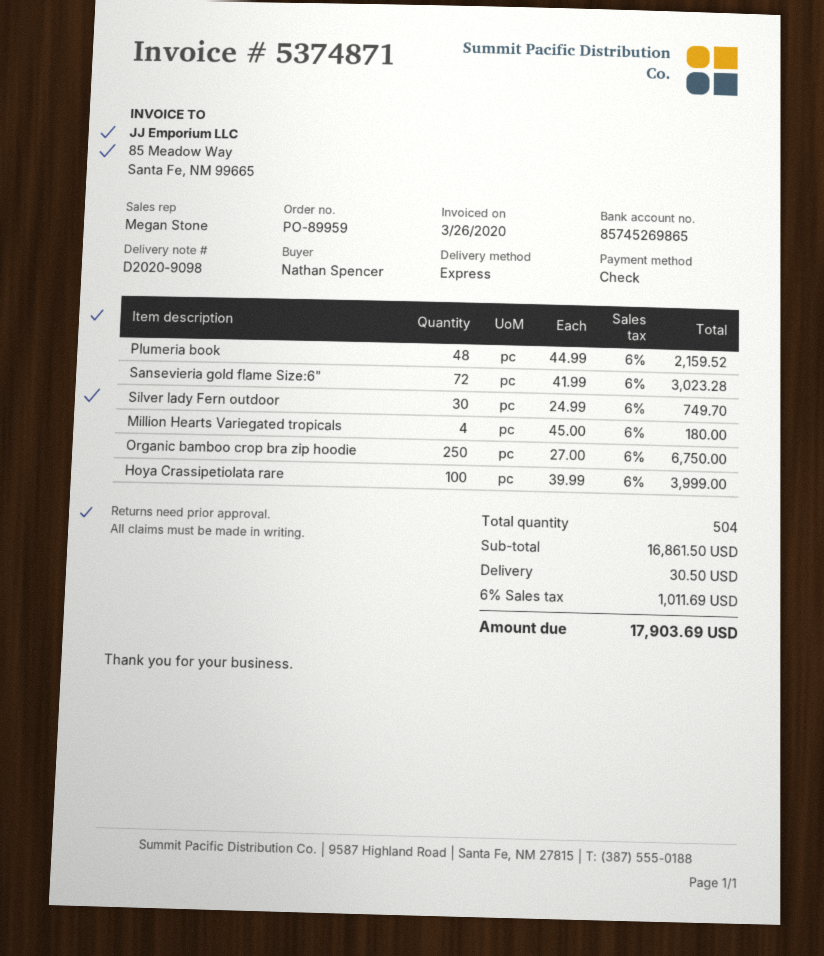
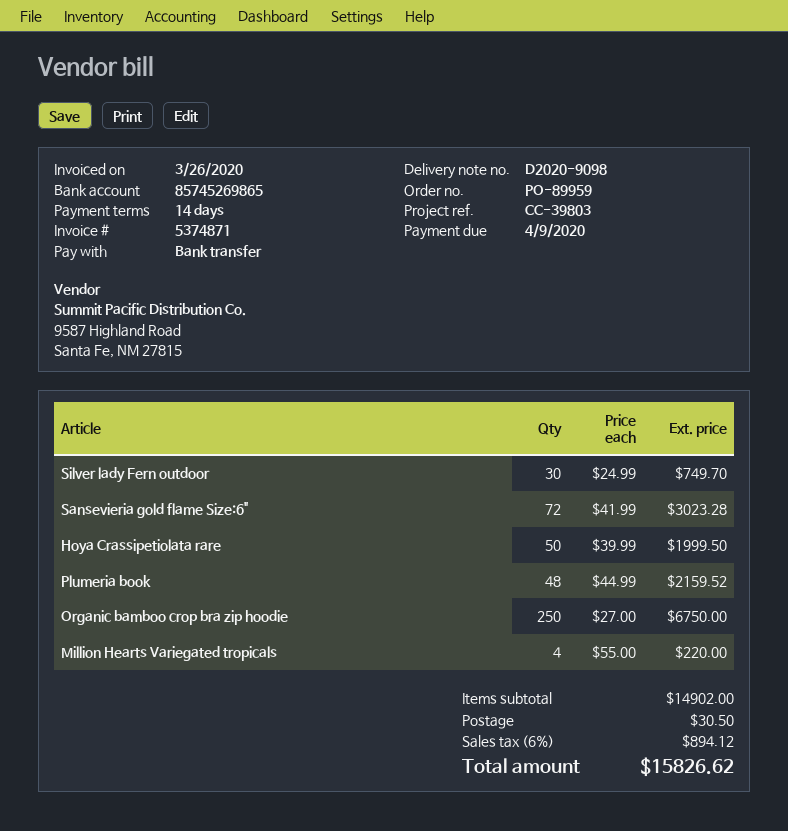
payment method: cheque -> bank transfer
Million Hearts Variegated tropicals: 4 x 45.00 = 180.00 -> 4 x 55.00 = 220.00
Hoya Crassipetiolata rare: 100 x 39.99 = 3999.00 -> 50 x 39.99 = 1999.50
subtotal: 16861.50 -> 14902.00
tax: 6% = 1011.69 -> 6% = 894.12
total: 17903.69 -> 15826.62

